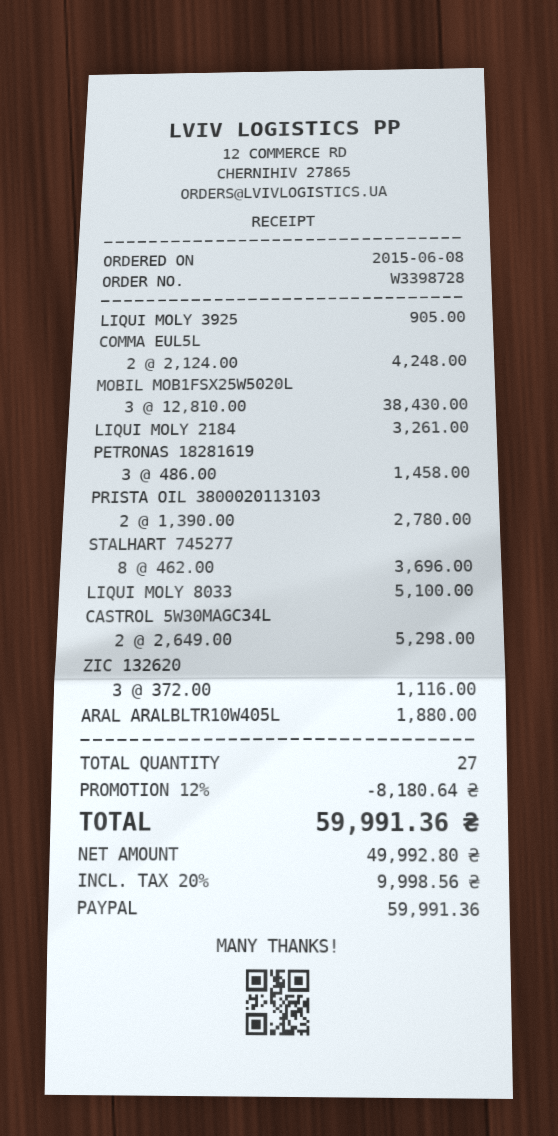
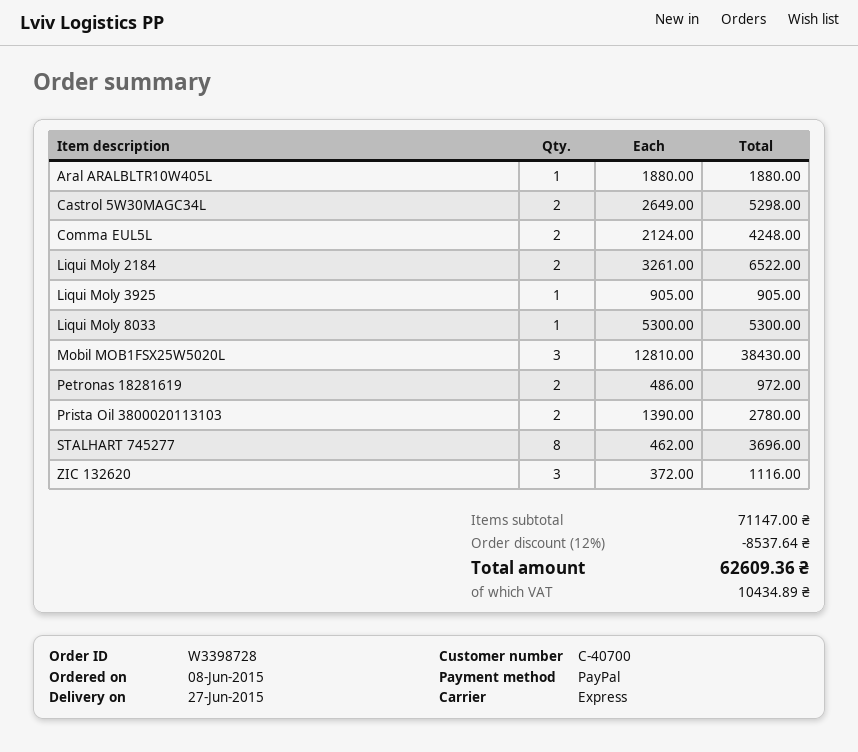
LIQUI MOLY 2184: 1 x 3261.00 = 3261.00 -> 2 x 3261.00 = 6522.00
PETRONAS 18281619: 3 x 486.00 = 1458.00 -> 2 x 486.00 = 972.00
LIQUI MOLY 8033: 1 x 5100.00 = 5100.00 -> 1 x 5300.00 = 5300.00
discount: 12% = 8180.64 -> 12% = 8537.64
tax: 9998.56 -> 10434.89
total: 59991.36 -> 62609.36

